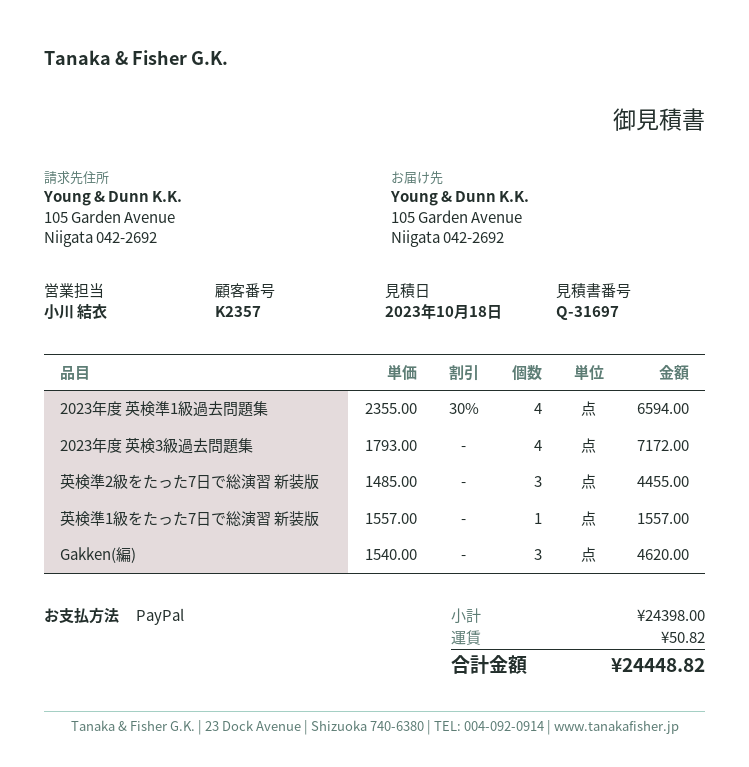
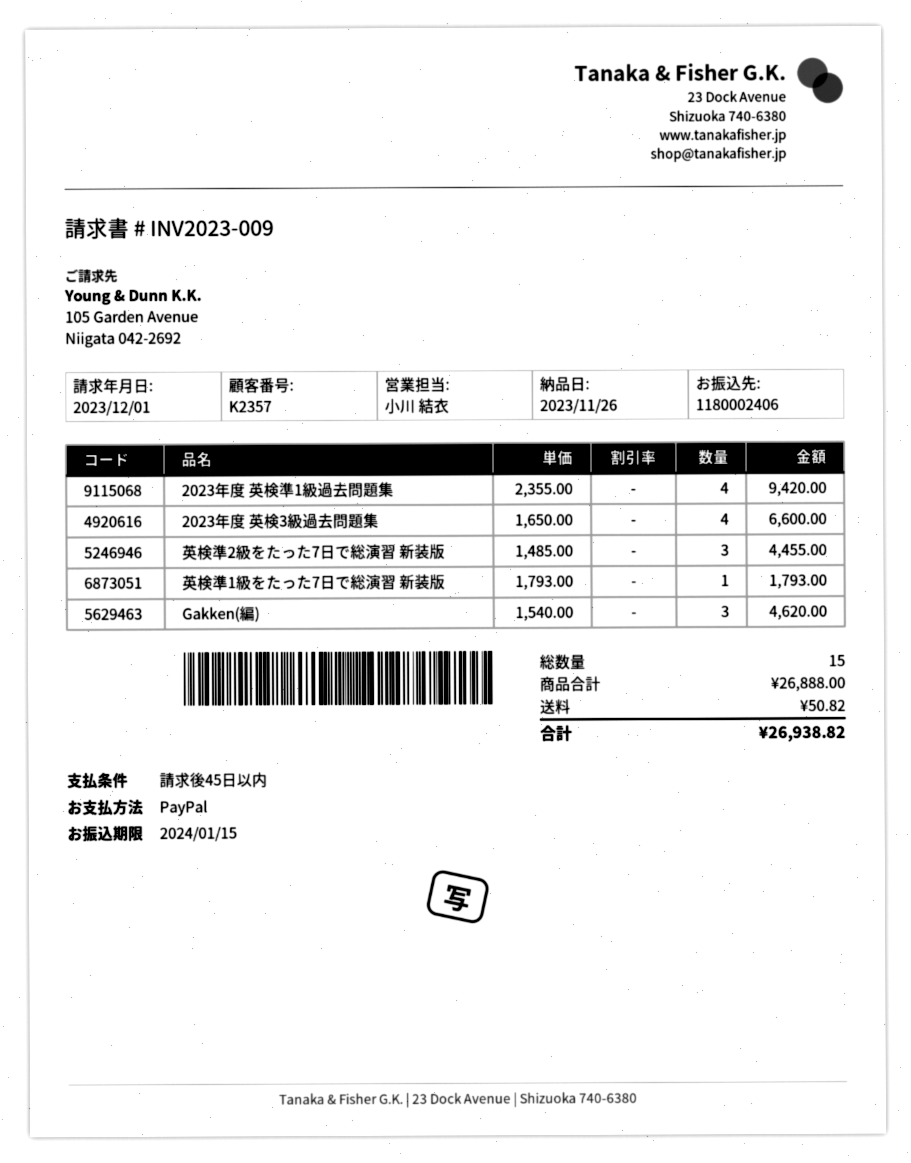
2023年度 英検準1級過去問題集: 4 x 2355.00 - 30% = 6594.00 -> 4 x 2355.00 = 9420.00
2023年度 英検3級過去問題集: 4 x 1793.00 = 7172.00 -> 4 x 1650.00 = 6600.00
英検準1級をたった7日で総演習 新装版: 1 x 1557.00 = 1557.00 -> 1 x 1793.00 = 1793.00
subtotal: 24398.00 -> 26888.00
total: 24448.82 -> 26938.82

